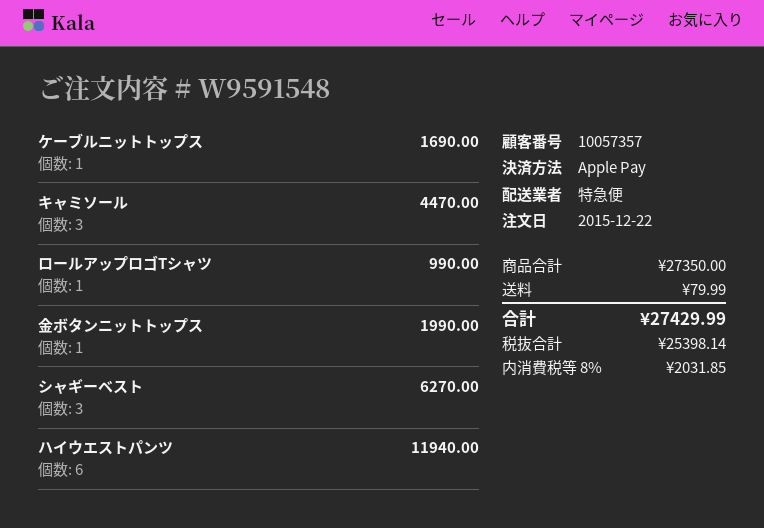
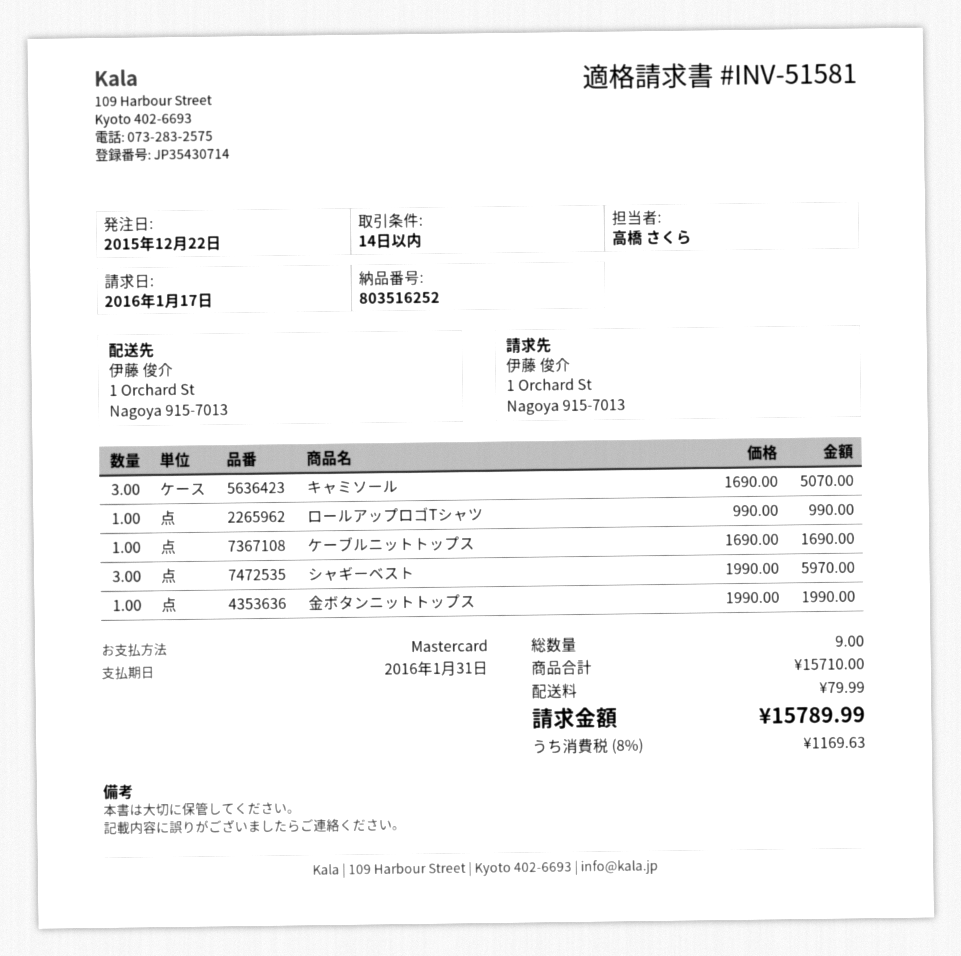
payment method: Apple Pay -> Mastercard
キャミソール: 3 for 4470.00 -> 3 for 5070.00
シャギーベスト: 3 for 6270.00 -> 3 for 5970.00
ハイウエストパンツ: 6 for 11940.00 -> none
subtotal: 27350.00 -> 15710.00
tax: 8% = 2031.85 -> 8% = 1169.63
total: 27429.99 -> 15789.99

